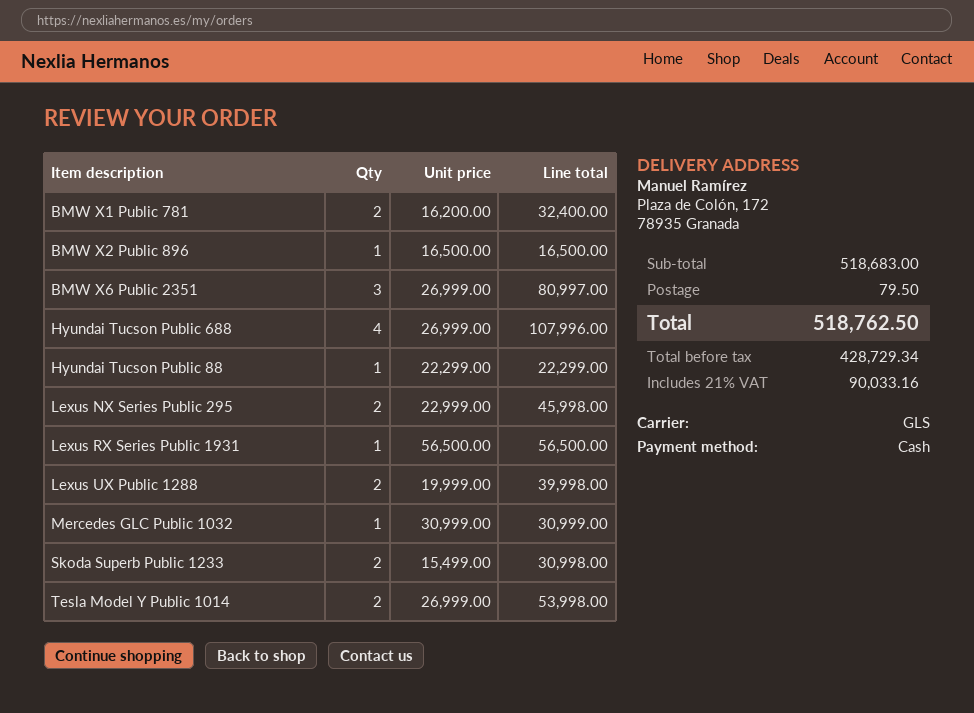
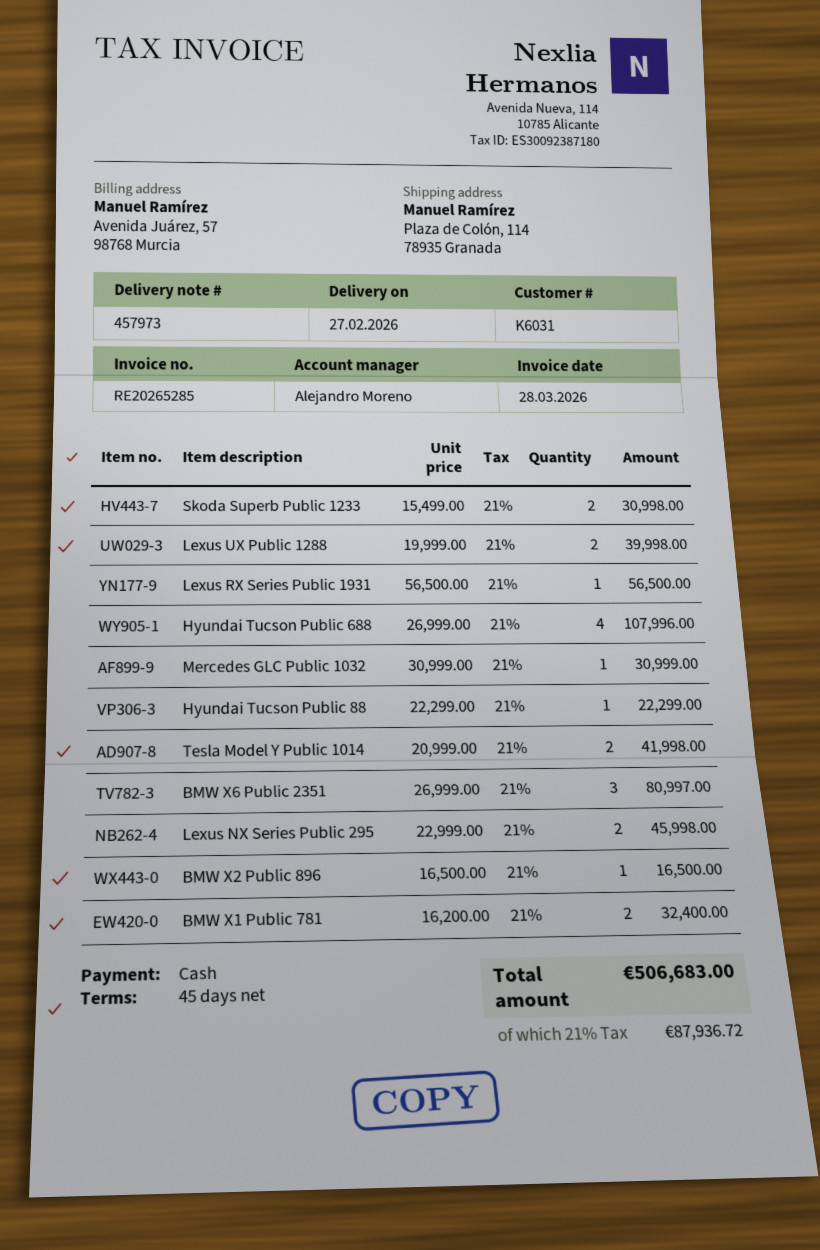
ship to: Plaza de Colón, 172, 78935 Granada -> Plaza de Colón, 114, 78935 Granada
Tesla Model Y Public 1014: 2 x 26999.00 = 53998.00 -> 2 x 20999.00 = 41998.00
shipping: 79.50 -> none
tax: 21% = 90033.16 -> 21% = 87936.72
total: 518762.50 -> 506683.00

